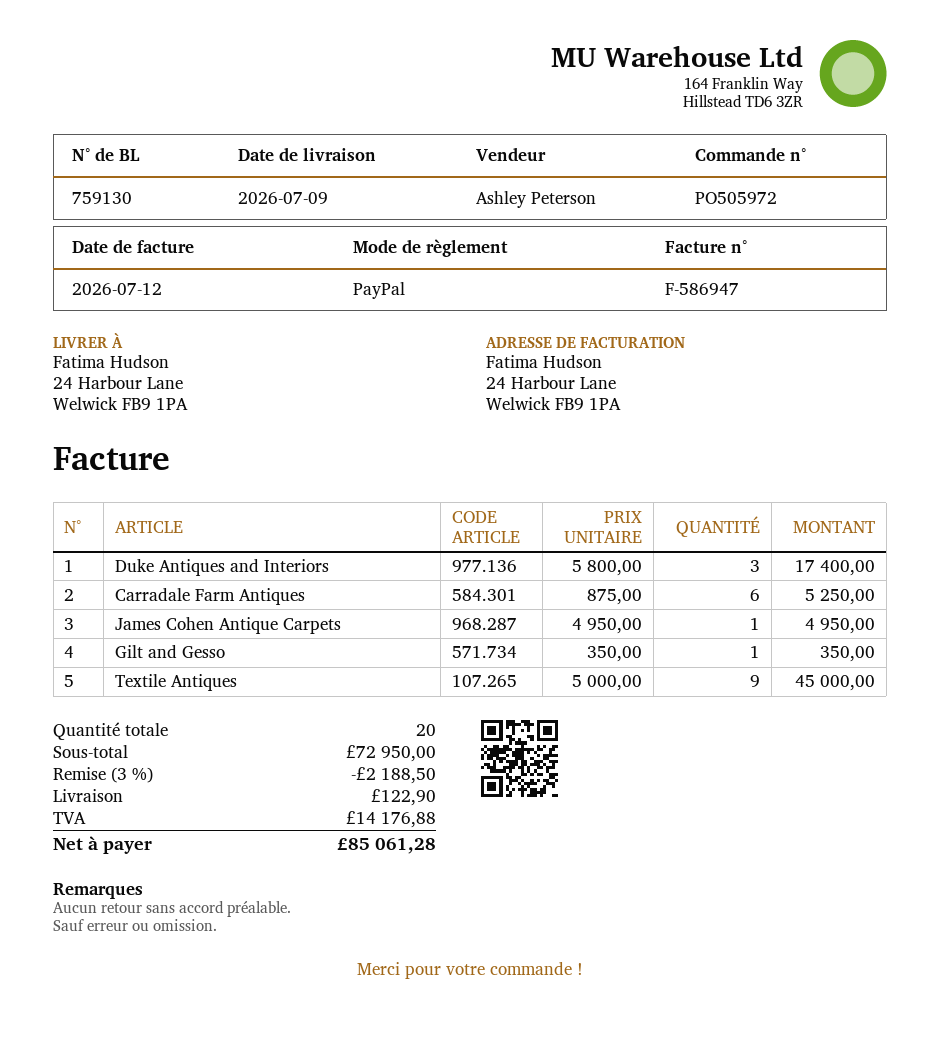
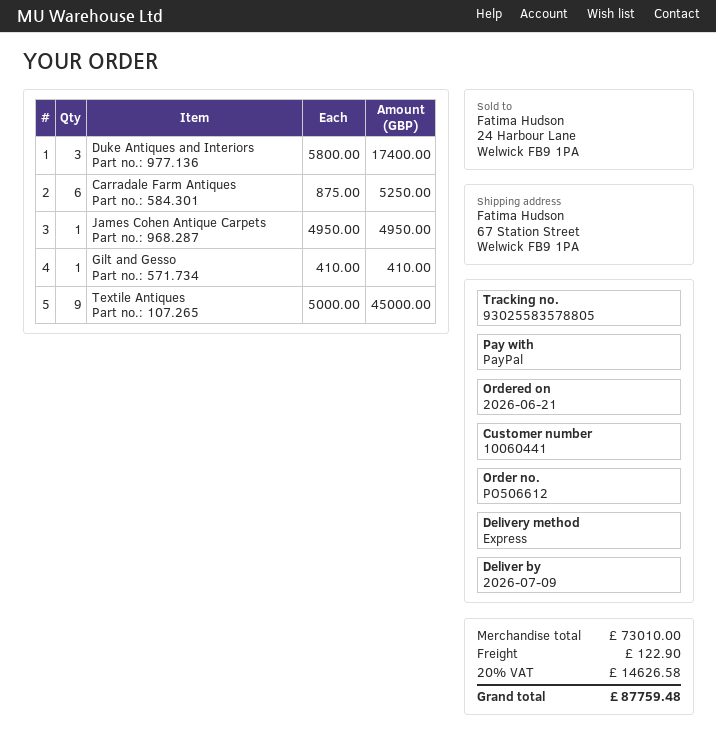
order number: PO505972 -> PO506612
ship to: 24 Harbour Lane, Welwick FB9 1PA -> 67 Station Street, Welwick FB9 1PA
Gilt and Gesso: 1 x 350.00 = 350.00 -> 1 x 410.00 = 410.00
subtotal: 72950.00 -> 73010.00
discount: 3% = 2188.50 -> none
tax: 14176.88 -> 14626.58
total: 85061.28 -> 87759.48

